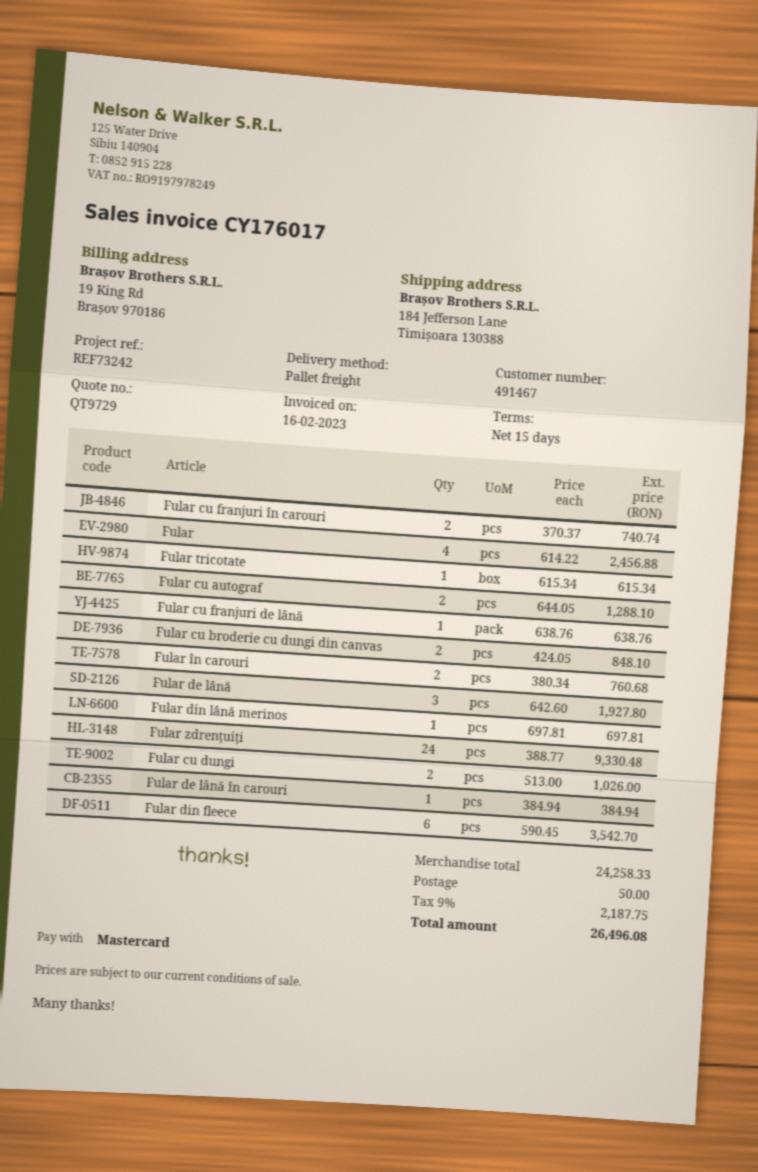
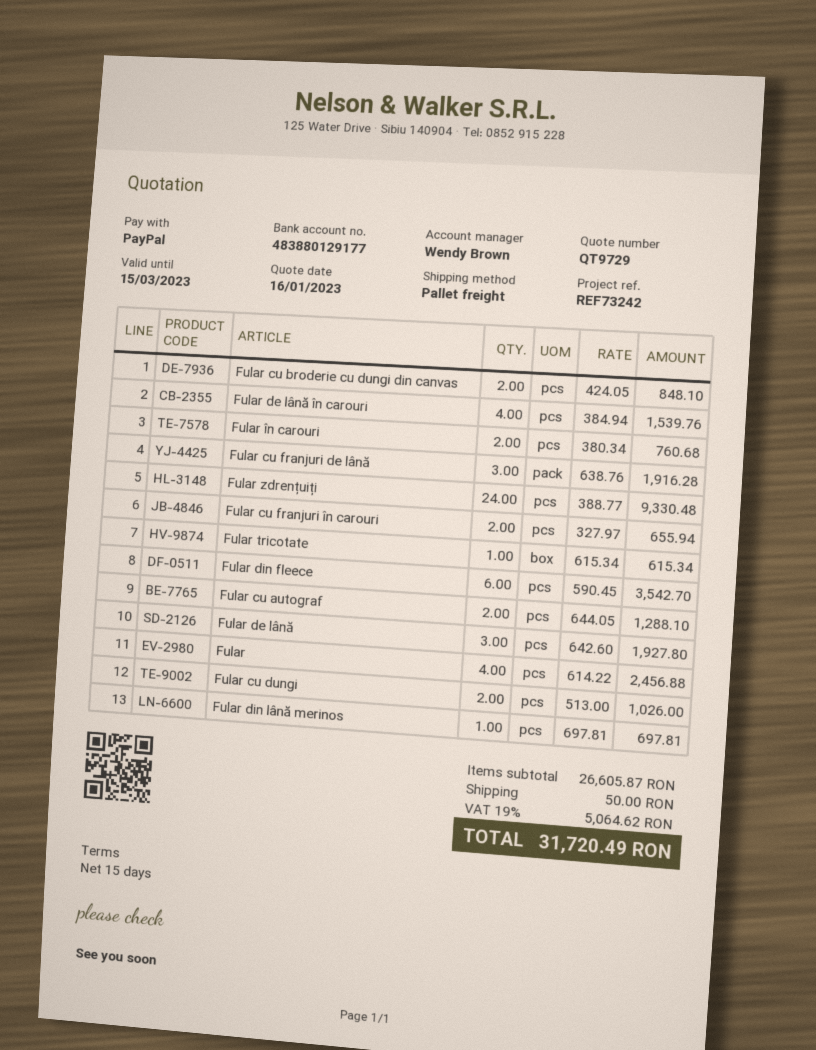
payment method: Mastercard -> PayPal
Fular cu franjuri în carouri: 2 x 370.37 = 740.74 -> 2 x 327.97 = 655.94
Fular cu franjuri de lână: 1 x 638.76 = 638.76 -> 3 x 638.76 = 1916.28
Fular de lână în carouri: 1 x 384.94 = 384.94 -> 4 x 384.94 = 1539.76
subtotal: 24258.33 -> 26605.87
tax: 9% = 2187.75 -> 19% = 5064.62
total: 26496.08 -> 31720.49

